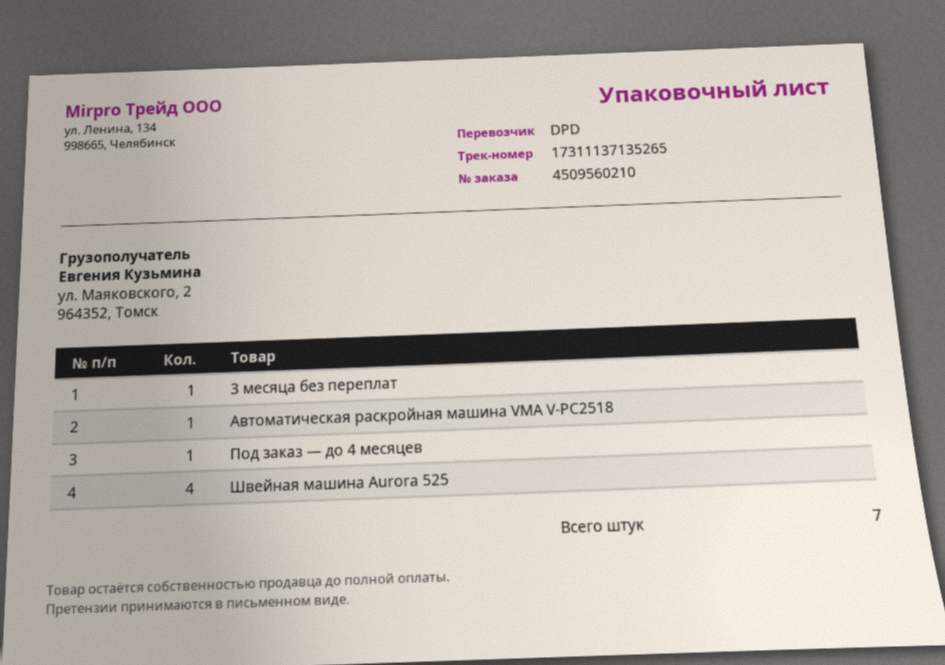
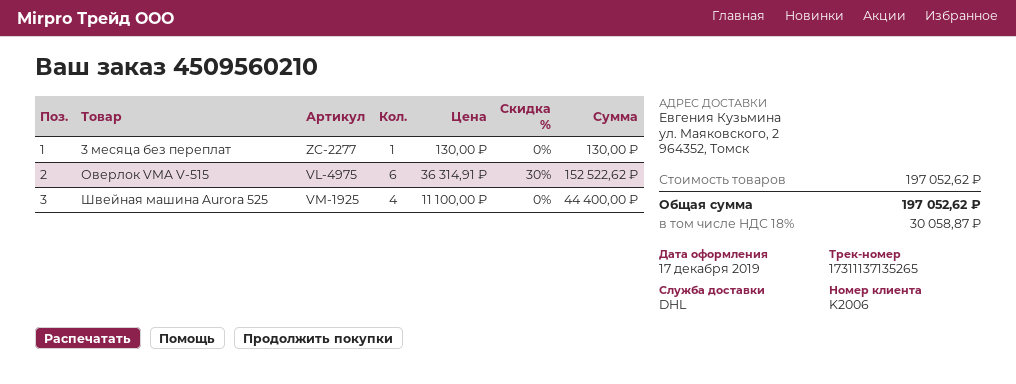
shipping method: DPD -> DHL
Автоматическая раскройная машина VMA V-PC2518: 1 -> none
Под заказ — до 4 месяцев: 1 -> none
Оверлок VMA V-515: none -> 6

